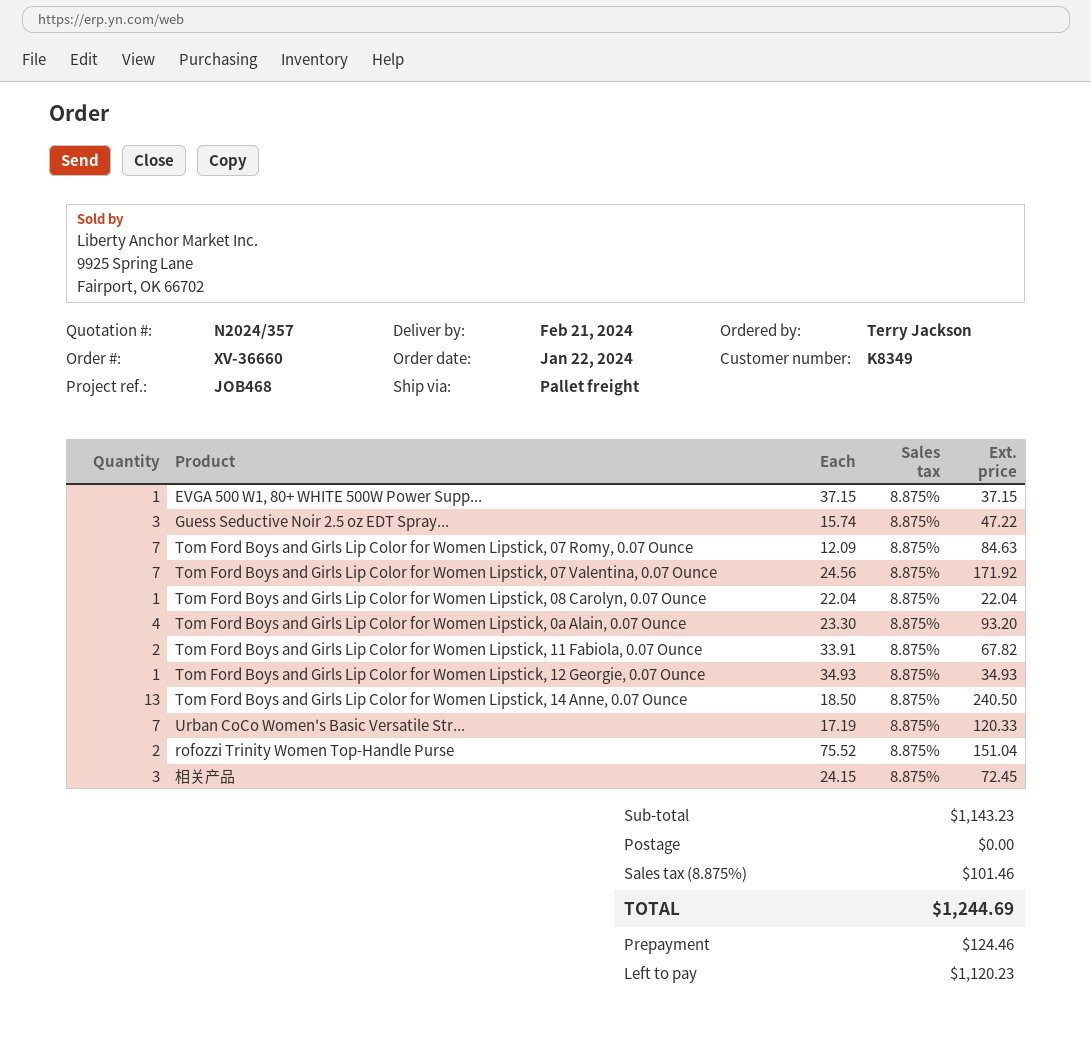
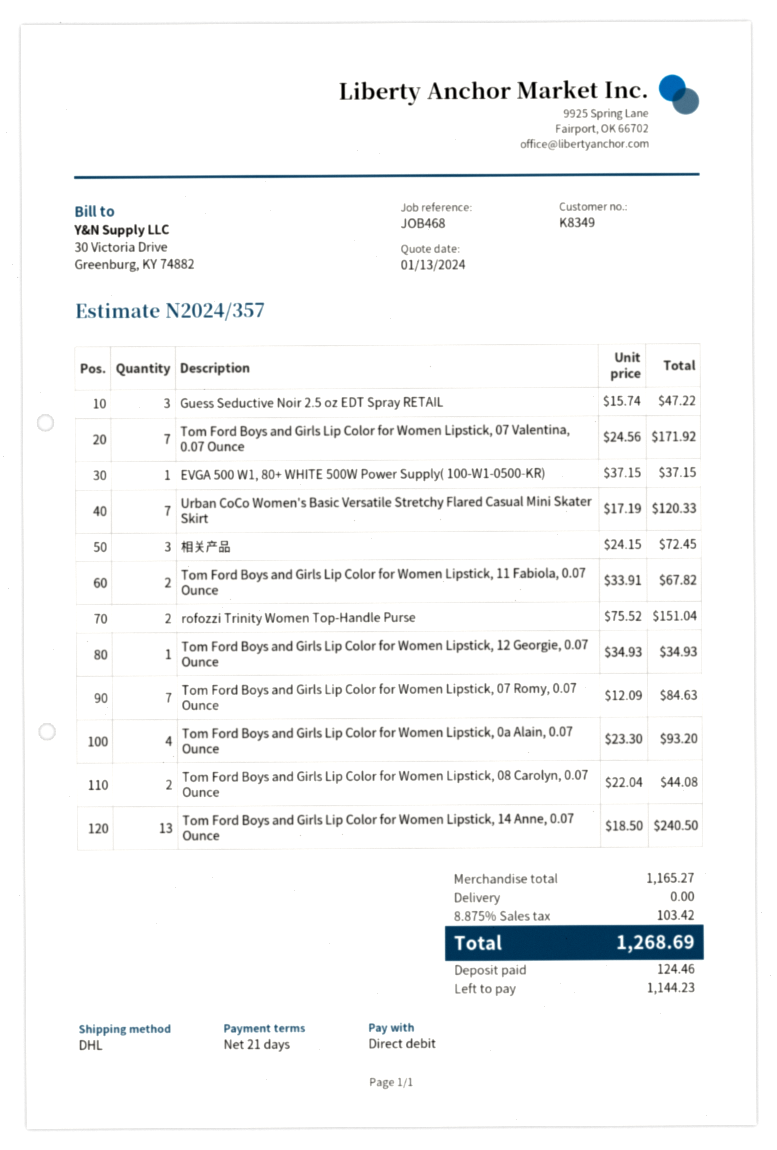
shipping method: pallet freight -> DHL
Tom Ford Boys and Girls Lip Color for Women Lipstick, 08 Carolyn, 0.07 Ounce: 1 x 22.04 = 22.04 -> 2 x 22.04 = 44.08
subtotal: 1143.23 -> 1165.27
tax: 8.875% = 101.46 -> 8.875% = 103.42
total: 1244.69 -> 1268.69
balance: 1120.23 -> 1144.23

